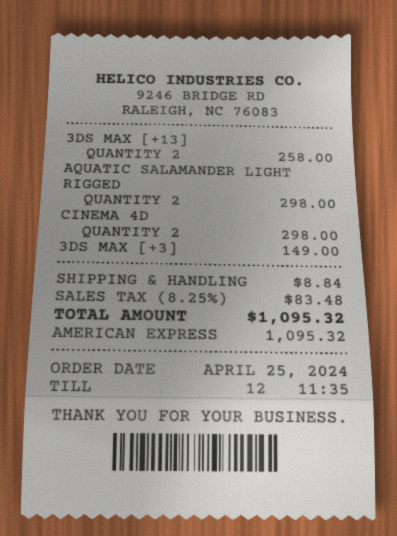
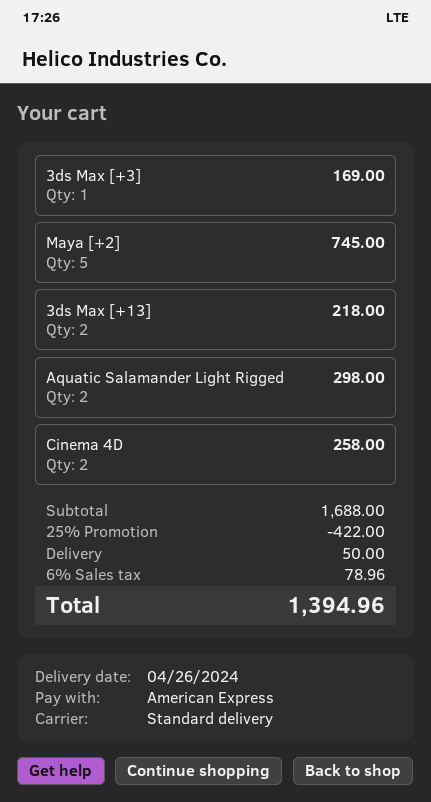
3DS MAX [+13]: 2 for 258.00 -> 2 for 218.00
CINEMA 4D: 2 for 298.00 -> 2 for 258.00
3DS MAX [+3]: 1 for 149.00 -> 1 for 169.00
Maya [+2]: none -> 5 for 745.00
discount: none -> 25% = 422.00
shipping: 8.84 -> 50.00
tax: 8.25% = 83.48 -> 6% = 78.96
total: 1095.32 -> 1394.96

